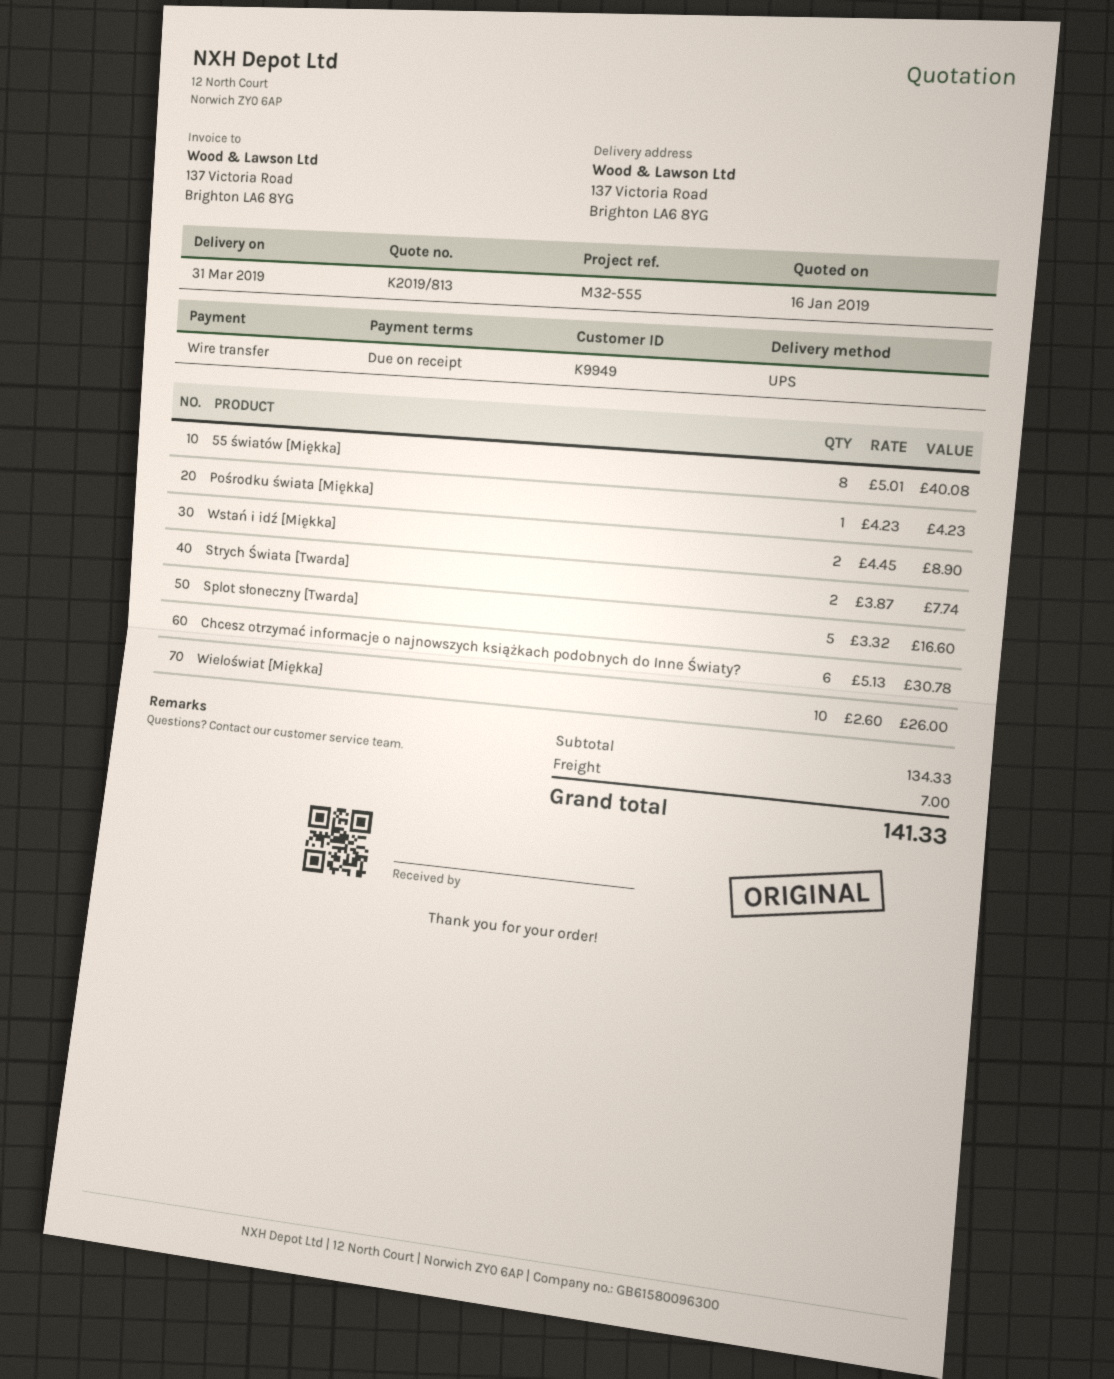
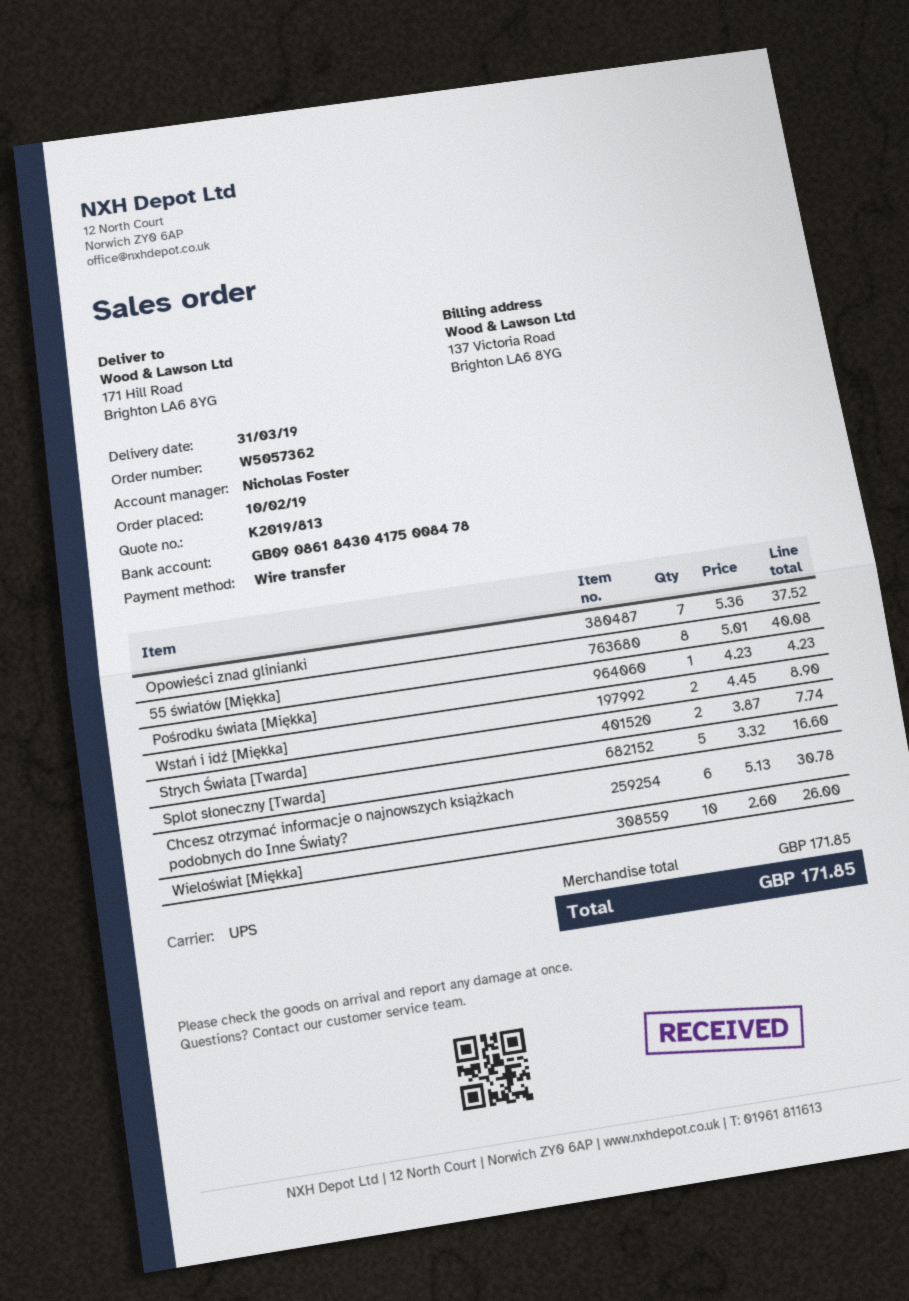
ship to: 137 Victoria Road, Brighton LA6 8YG -> 171 Hill Road, Brighton LA6 8YG
Opowieści znad glinianki: none -> 7 x 5.36 = 37.52
subtotal: 134.33 -> 171.85
shipping: 7.00 -> none
total: 141.33 -> 171.85

